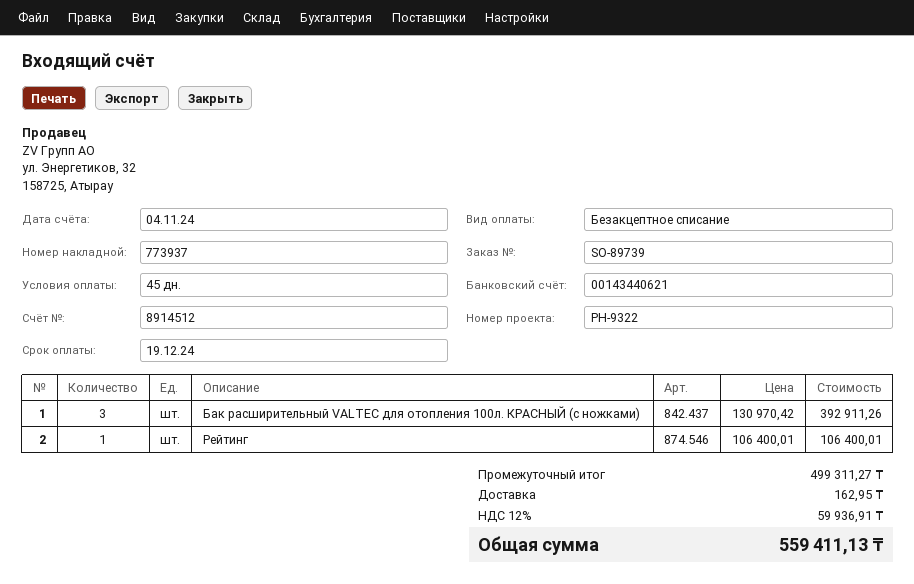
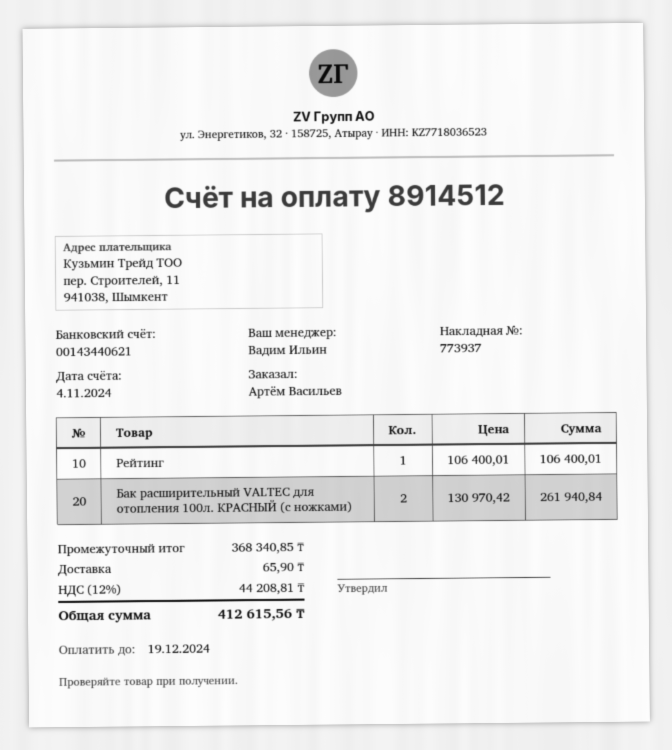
Бак расширительный VALTEC для отопления 100л. КРАСНЫЙ (с ножками): 3 x 130970.42 = 392911.26 -> 2 x 130970.42 = 261940.84
subtotal: 499311.27 -> 368340.85
shipping: 162.95 -> 65.90
tax: 12% = 59936.91 -> 12% = 44208.81
total: 559411.13 -> 412615.56

